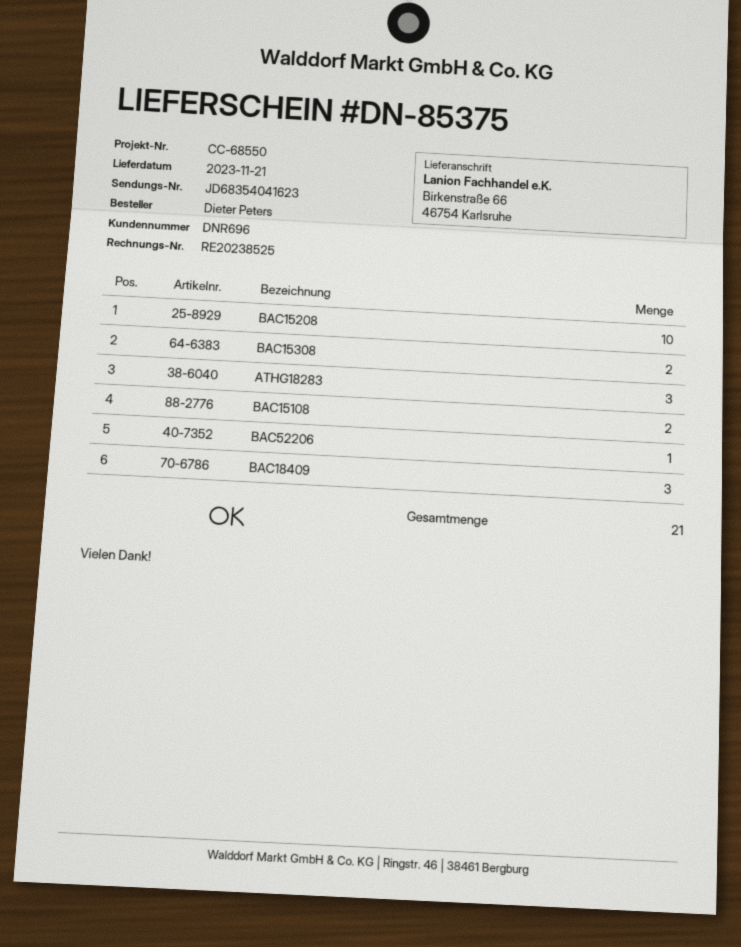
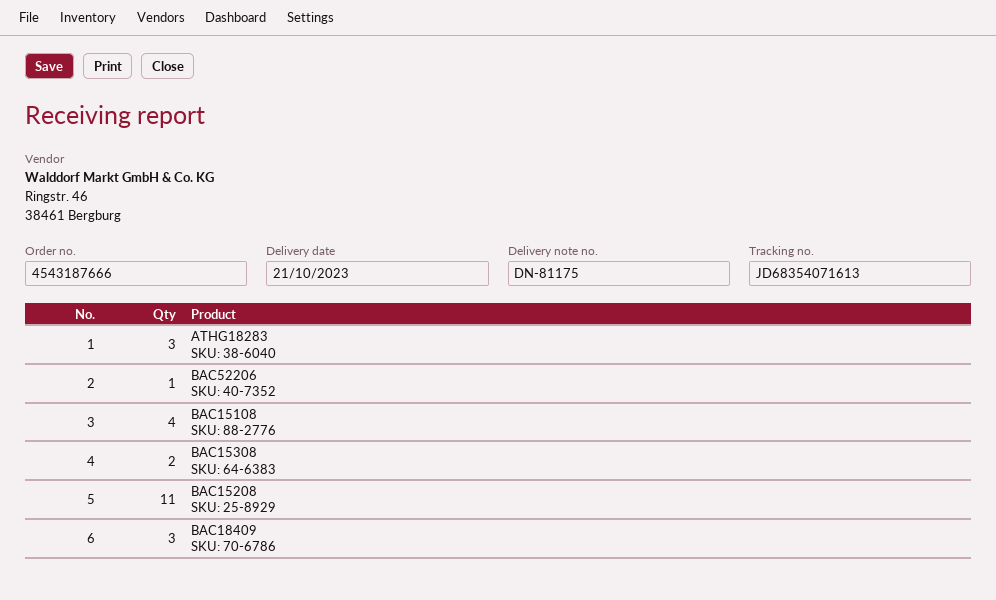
delivery note number: DN-85375 -> DN-81175
delivery date: 2023-11-21 -> 2023-10-21
tracking number: JD68354041623 -> JD68354071613
BAC15208: 10 -> 11
BAC15108: 2 -> 4

